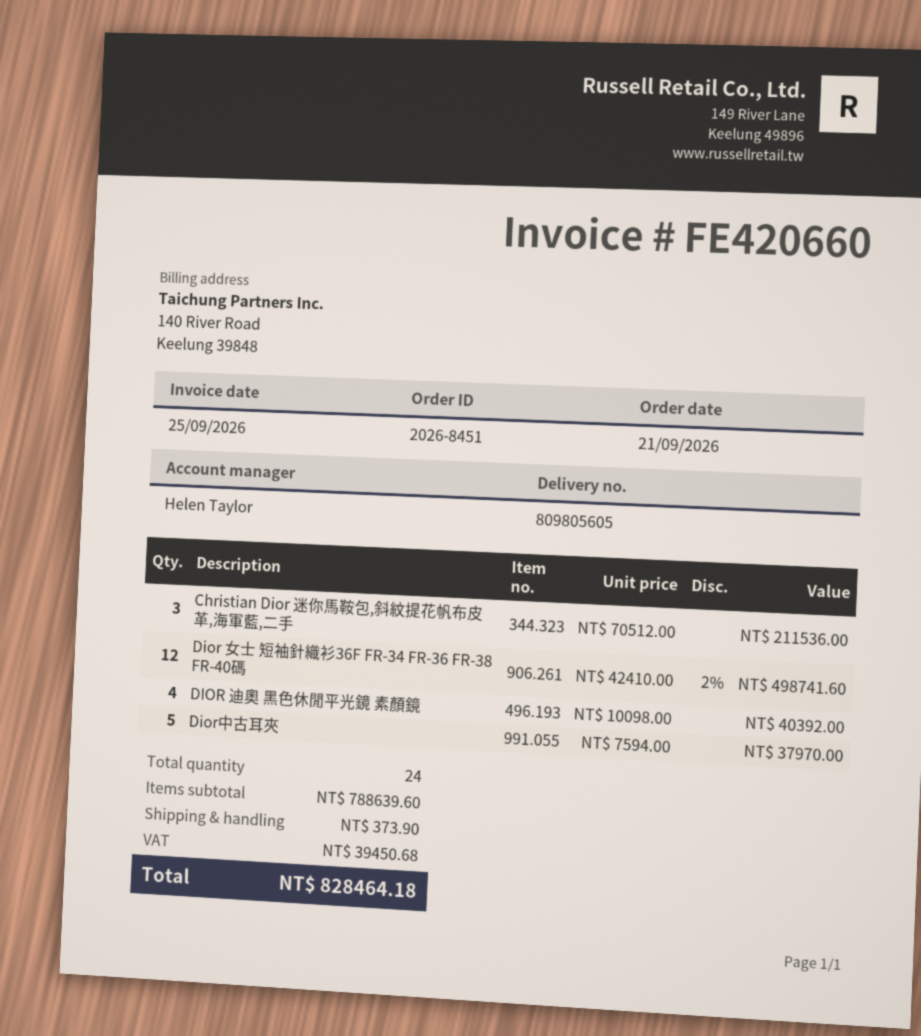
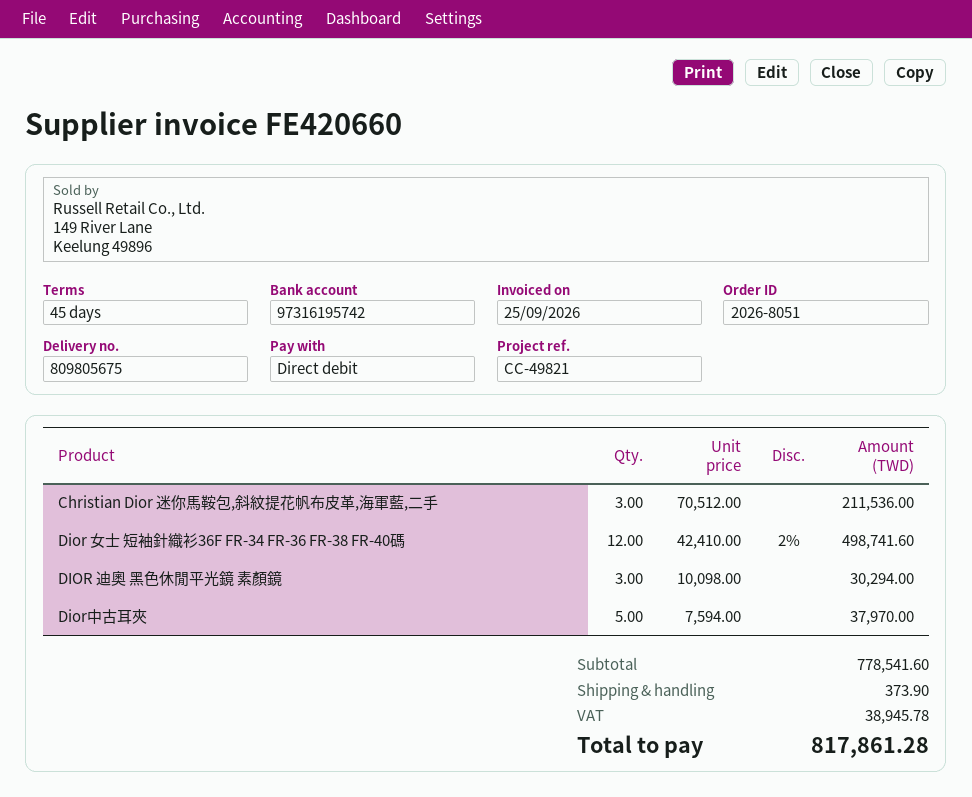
order number: 2026-8451 -> 2026-8051
delivery note number: 809805605 -> 809805675
DIOR 迪奧 黑色休閒平光鏡 素顏鏡: 4 x 10098.00 = 40392.00 -> 3 x 10098.00 = 30294.00
subtotal: 788639.60 -> 778541.60
tax: 39450.68 -> 38945.78
total: 828464.18 -> 817861.28

